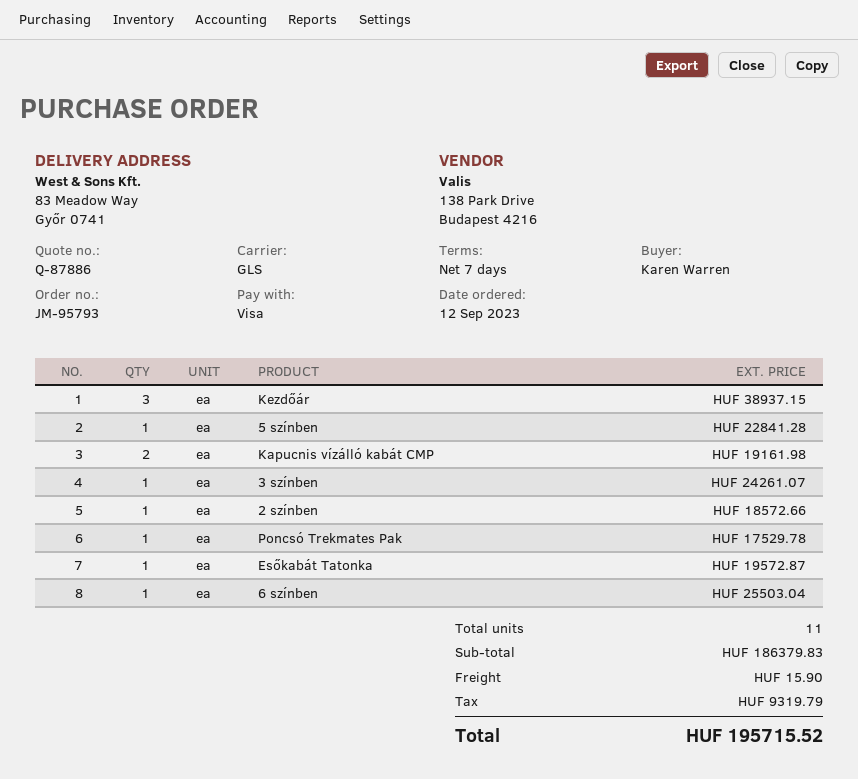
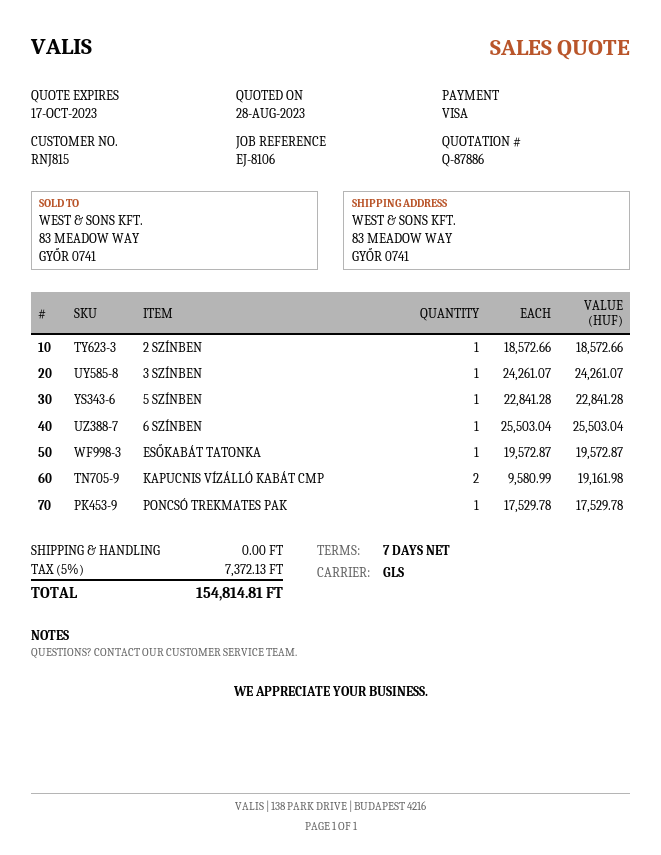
Kezdőár: 3 for 38937.15 -> none
shipping: 15.90 -> 0.00
tax: 9319.79 -> 7372.13
total: 195715.52 -> 154814.81

